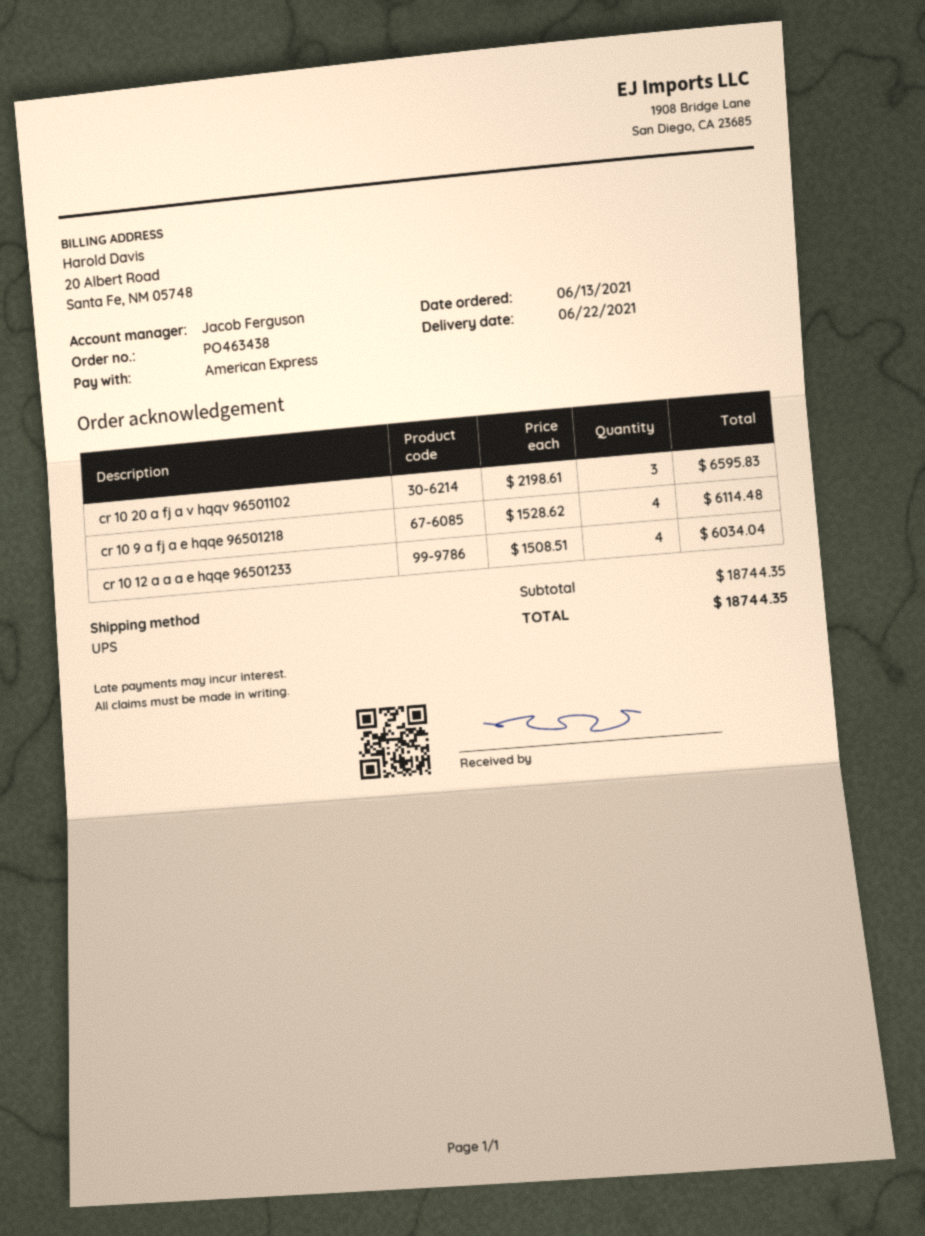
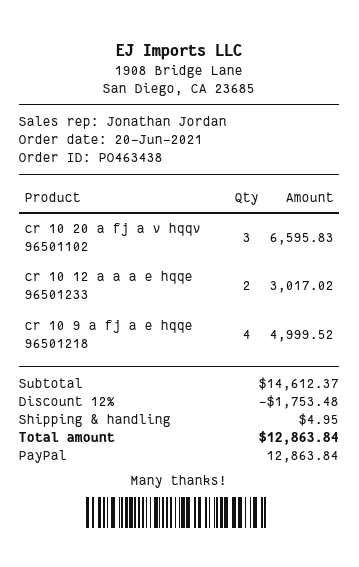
order date: 2021-06-13 -> 2021-06-20
sales rep: Jacob Ferguson -> Jonathan Jordan
payment method: American Express -> PayPal
cr 10 9 a fj a e hqqe 96501218: 4 for 6114.48 -> 4 for 4999.52
cr 10 12 a a a e hqqe 96501233: 4 for 6034.04 -> 2 for 3017.02
subtotal: 18744.35 -> 14612.37
discount: none -> 12% = 1753.48
shipping: none -> 4.95
total: 18744.35 -> 12863.84

